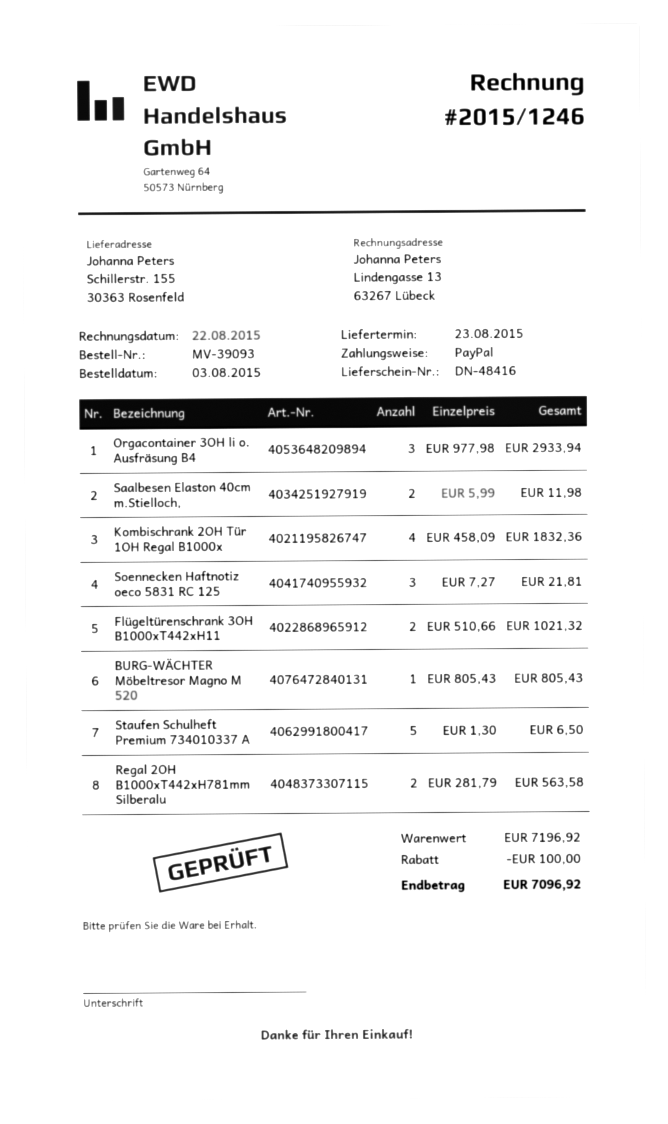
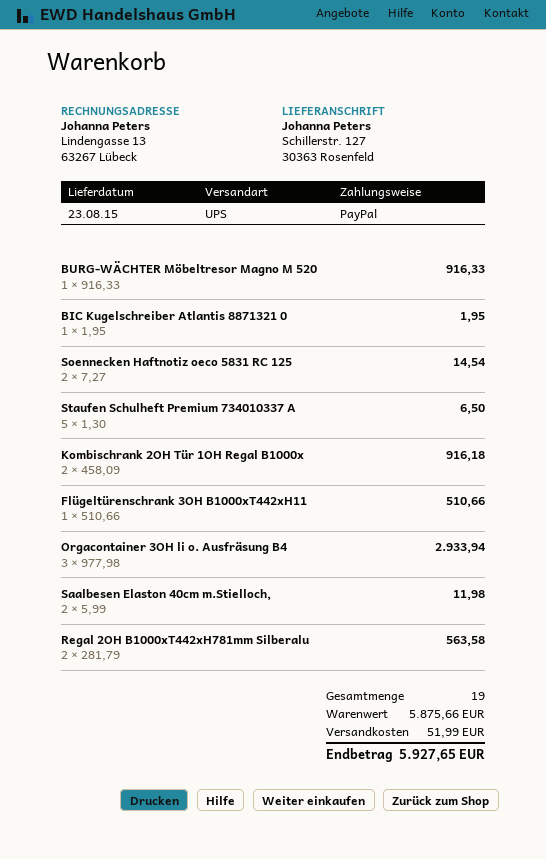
ship to: Schillerstr. 155, 30363 Rosenfeld -> Schillerstr. 127, 30363 Rosenfeld
Kombischrank 2OH Tür 1OH Regal B1000x: 4 x 458.09 = 1832.36 -> 2 x 458.09 = 916.18
Soennecken Haftnotiz oeco 5831 RC 125: 3 x 7.27 = 21.81 -> 2 x 7.27 = 14.54
Flügeltürenschrank 3OH B1000xT442xH11: 2 x 510.66 = 1021.32 -> 1 x 510.66 = 510.66
BURG-WÄCHTER Möbeltresor Magno M 520: 1 x 805.43 = 805.43 -> 1 x 916.33 = 916.33
BIC Kugelschreiber Atlantis 8871321 0: none -> 1 x 1.95 = 1.95
subtotal: 7196.92 -> 5875.66
discount: 100.00 -> none
shipping: none -> 51.99
total: 7096.92 -> 5927.65

